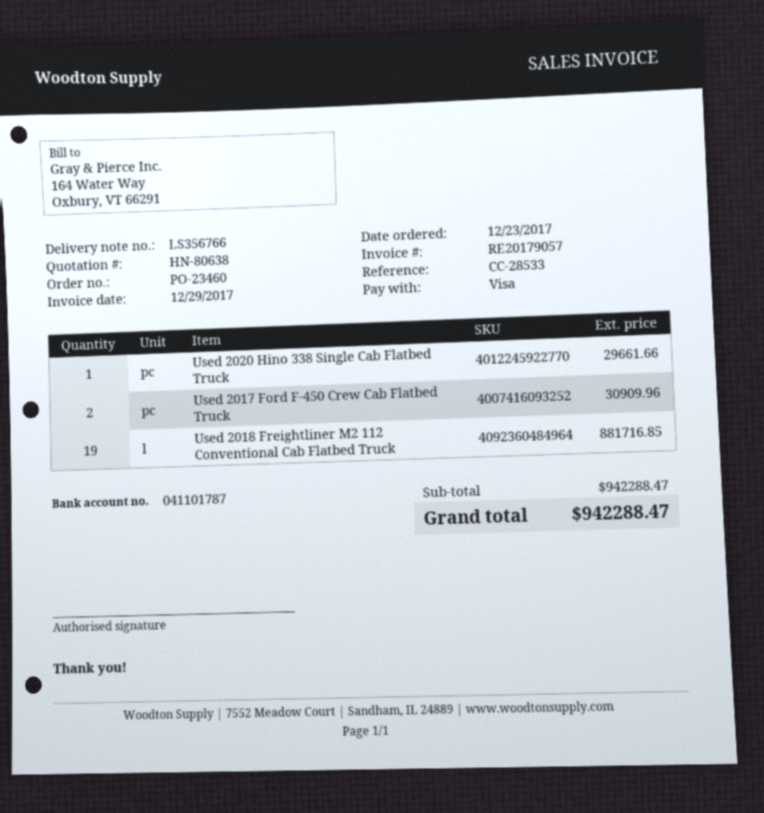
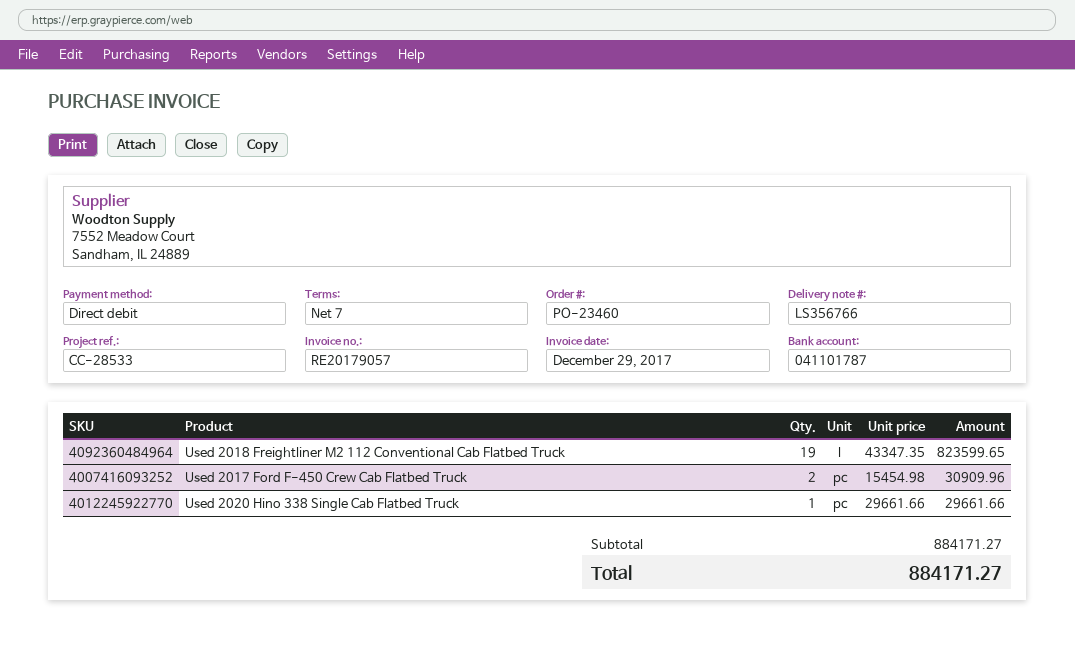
payment method: Visa -> direct debit
Used 2018 Freightliner M2 112 Conventional Cab Flatbed Truck: 19 for 881716.85 -> 19 for 823599.65
subtotal: 942288.47 -> 884171.27
total: 942288.47 -> 884171.27

